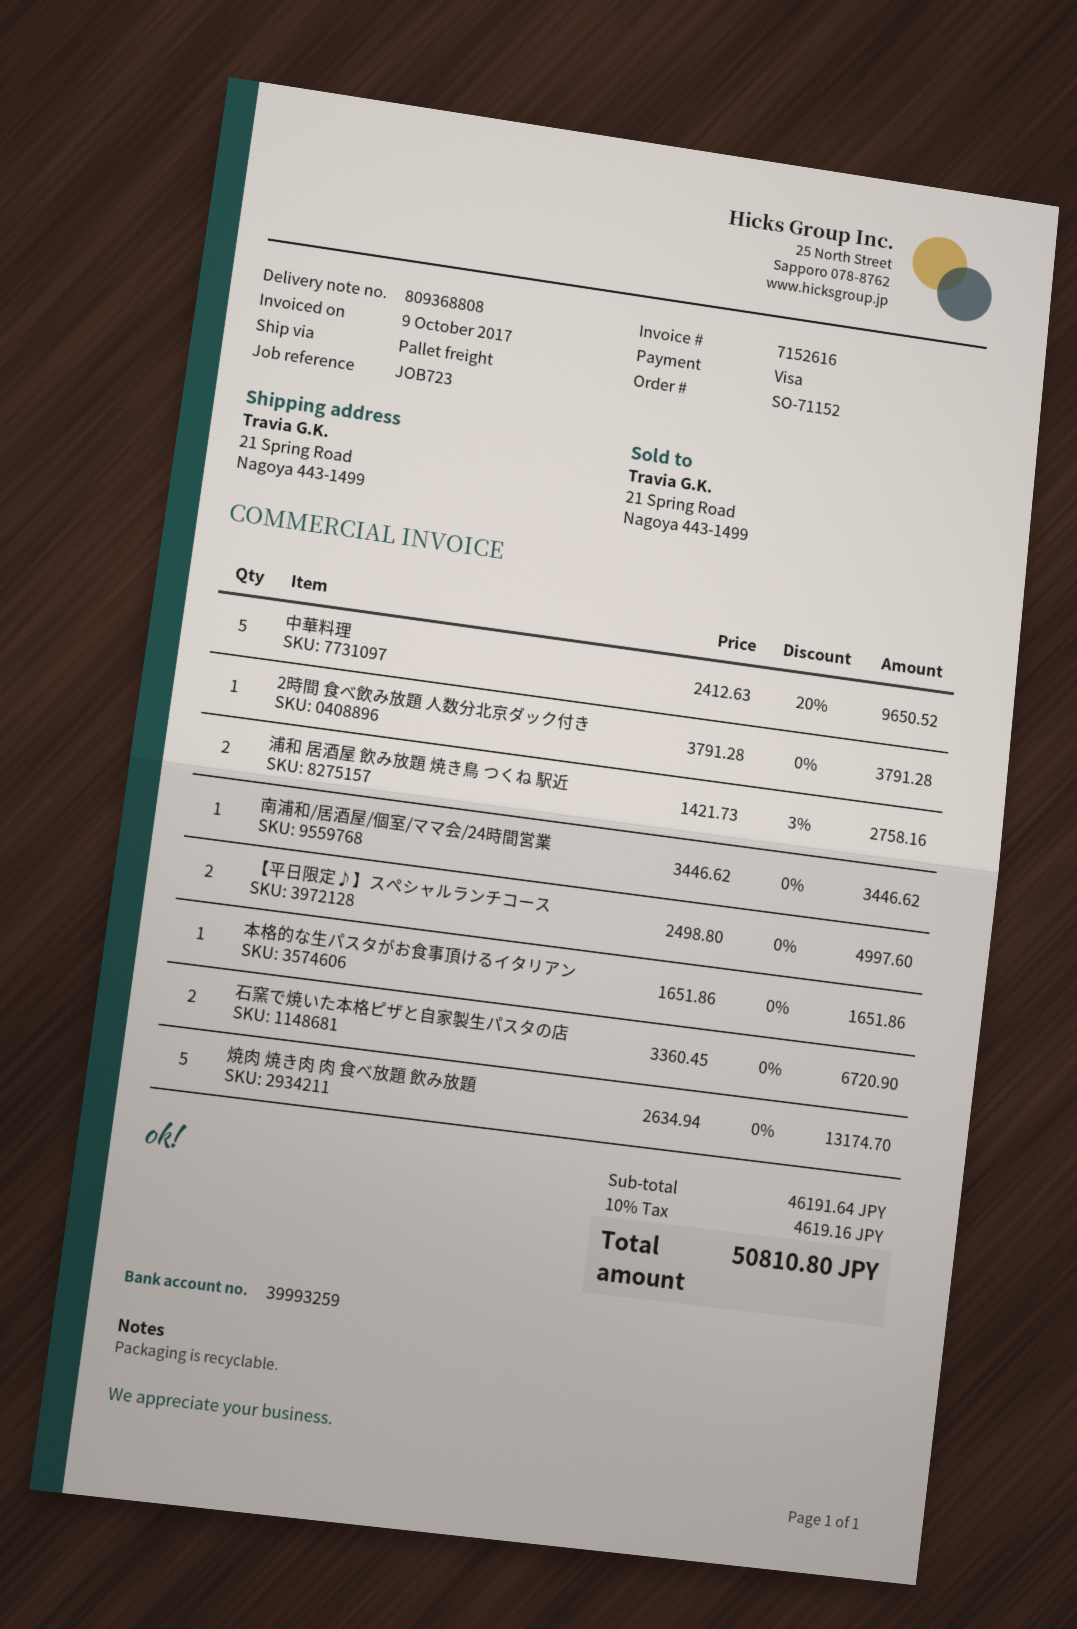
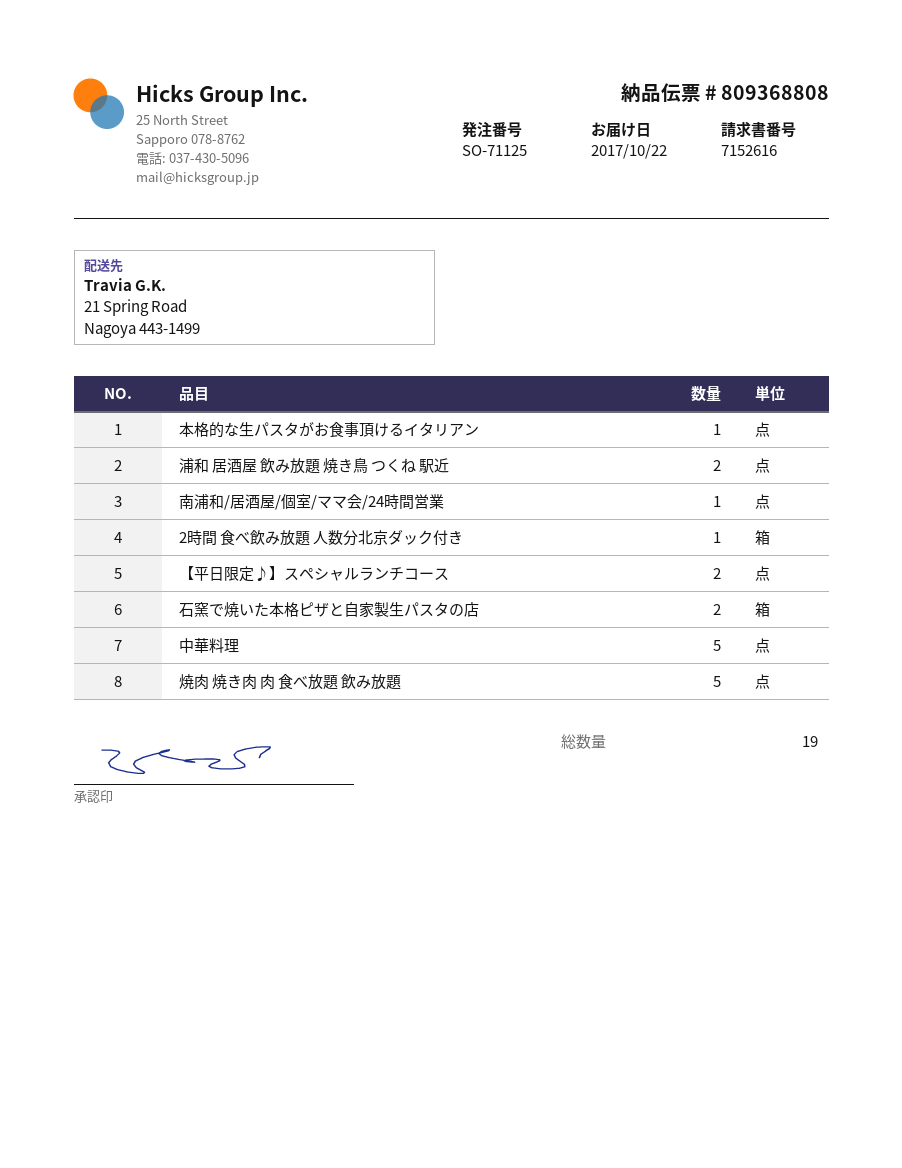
order number: SO-71152 -> SO-71125

